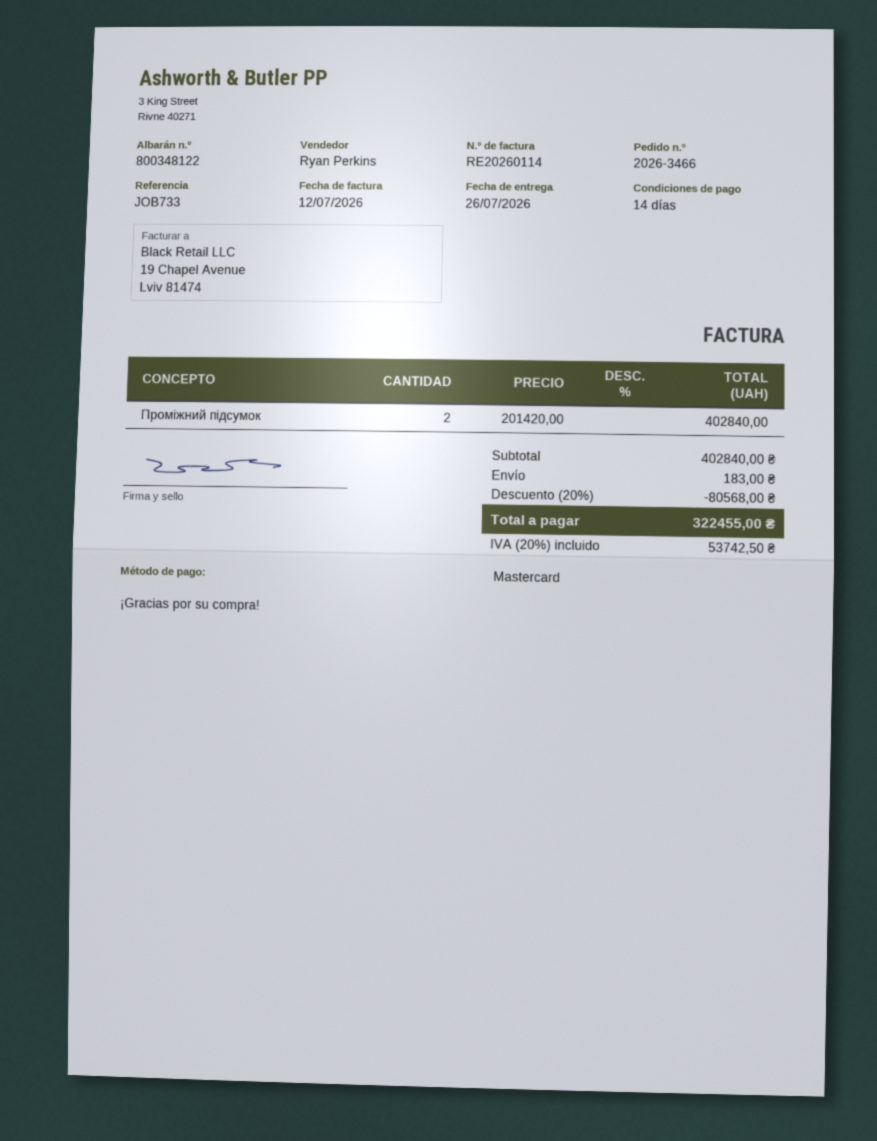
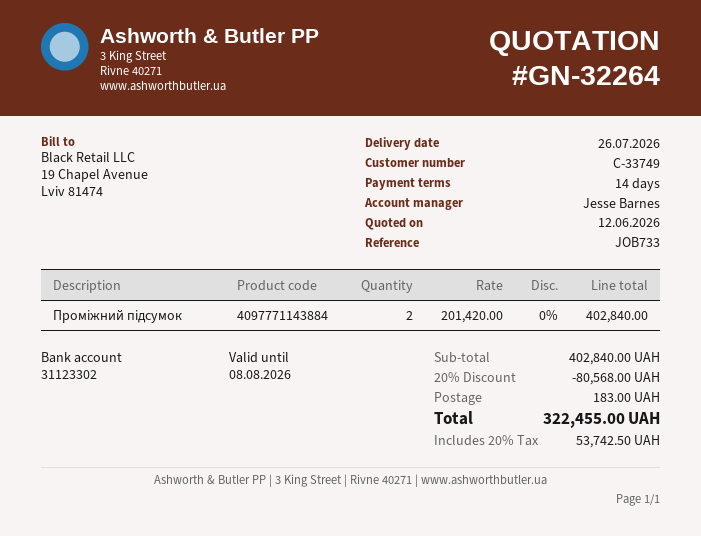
sales rep: Ryan Perkins -> Jesse Barnes

